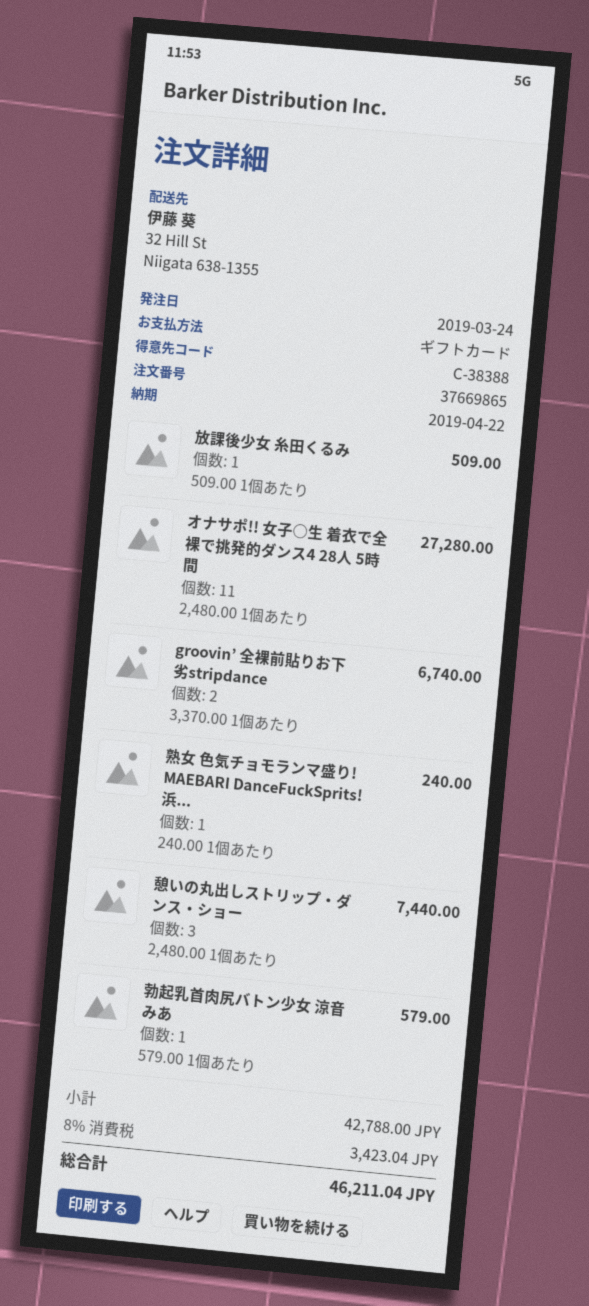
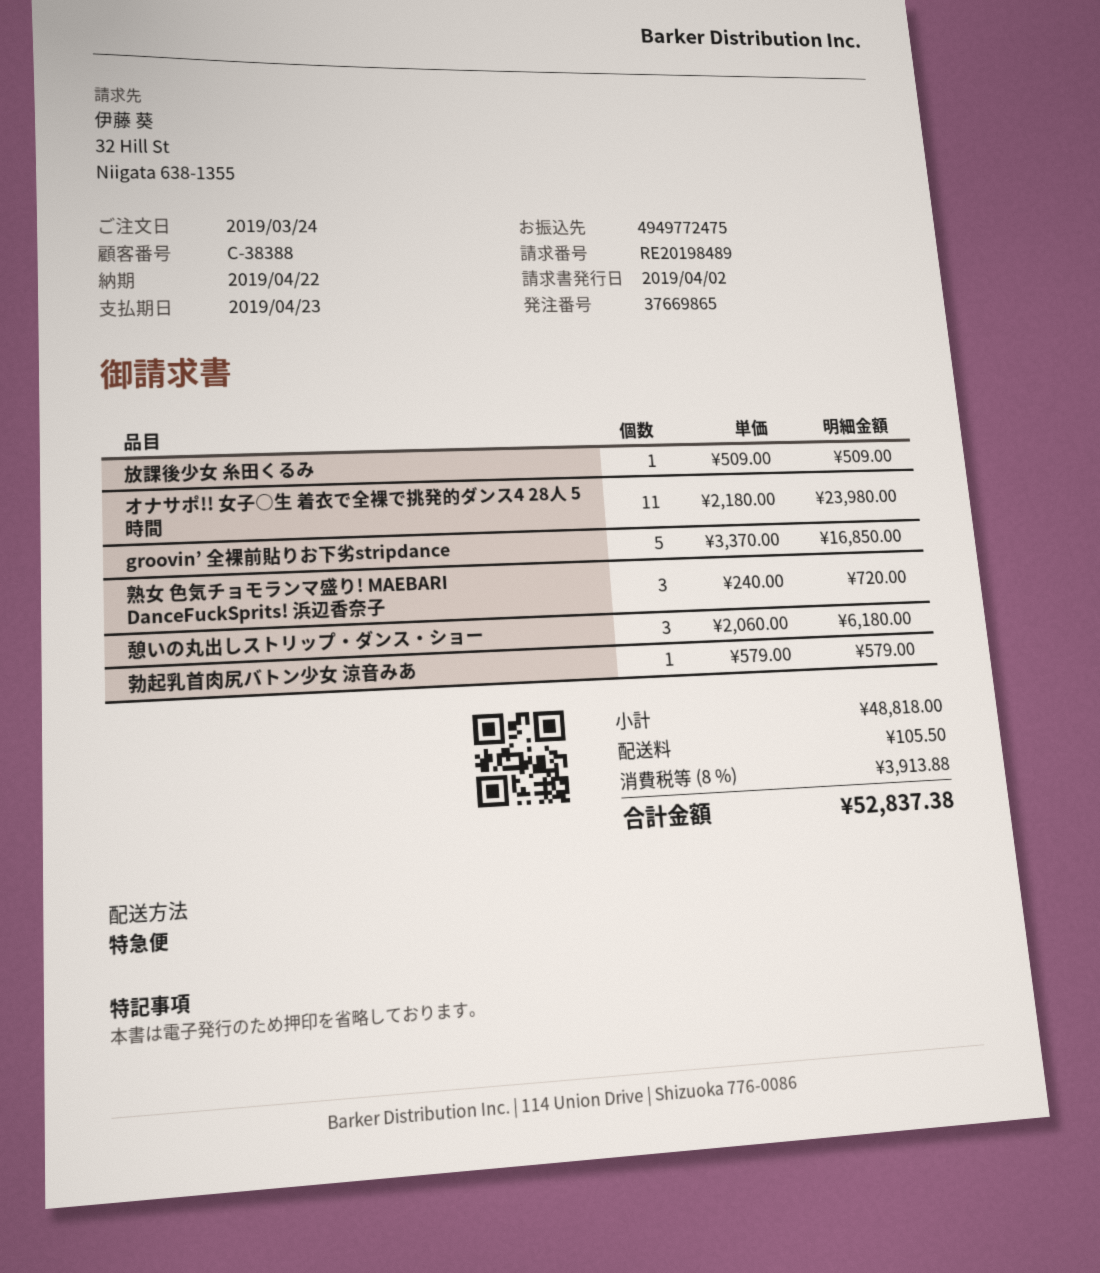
オナサポ!! 女子○生 着衣で全裸で挑発的ダンス4 28人 5時間: 11 x 2480.00 = 27280.00 -> 11 x 2180.00 = 23980.00
groovin’ 全裸前貼りお下劣stripdance: 2 x 3370.00 = 6740.00 -> 5 x 3370.00 = 16850.00
熟女 色気チョモランマ盛り! MAEBARI DanceFuckSprits! 浜...: 1 x 240.00 = 240.00 -> 3 x 240.00 = 720.00
憩いの丸出しストリップ・ダンス・ショー: 3 x 2480.00 = 7440.00 -> 3 x 2060.00 = 6180.00
subtotal: 42788.00 -> 48818.00
shipping: none -> 105.50
tax: 8% = 3423.04 -> 8% = 3913.88
total: 46211.04 -> 52837.38

